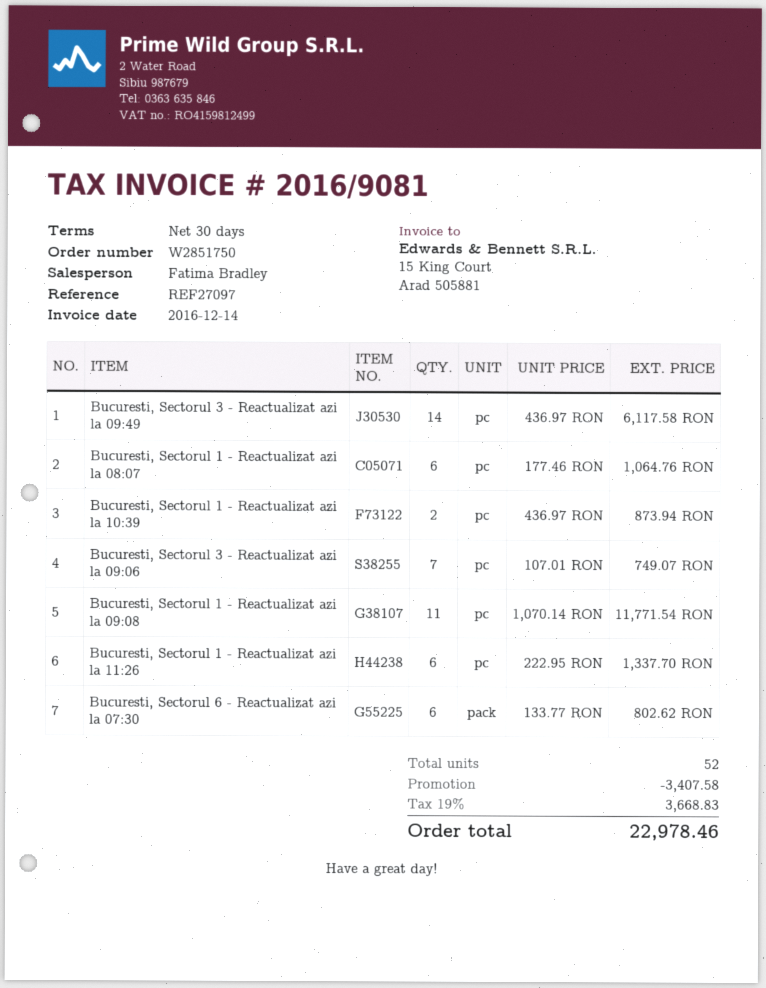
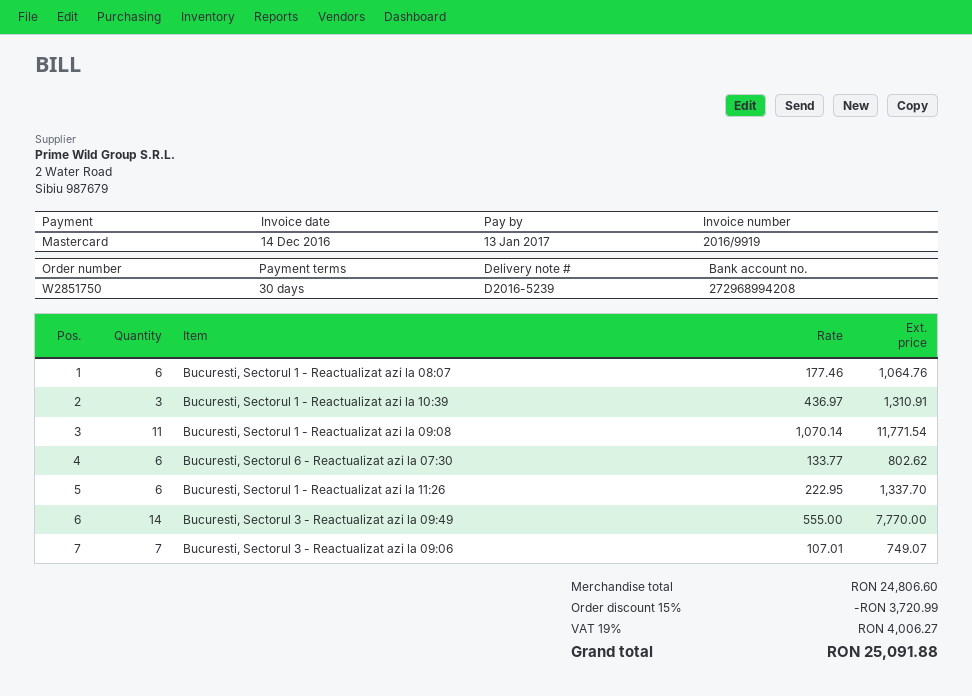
invoice number: 2016/9081 -> 2016/9919
Bucuresti, Sectorul 3 - Reactualizat azi la 09:49: 14 x 436.97 = 6117.58 -> 14 x 555.00 = 7770.00
Bucuresti, Sectorul 1 - Reactualizat azi la 10:39: 2 x 436.97 = 873.94 -> 3 x 436.97 = 1310.91
discount: 3407.58 -> 3720.99
tax: 19% = 3668.83 -> 19% = 4006.27
total: 22978.46 -> 25091.88

